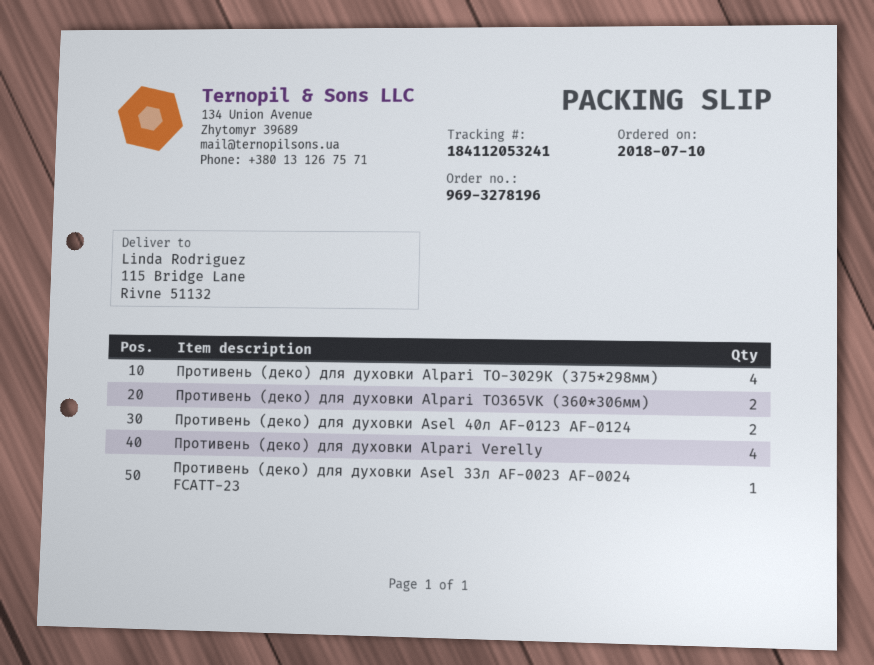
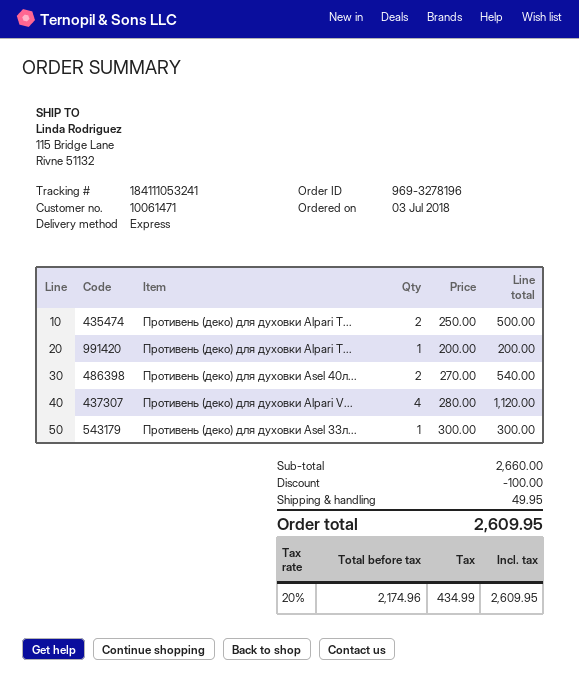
order date: 2018-07-10 -> 2018-07-03
tracking number: 184112053241 -> 184111053241
Противень (деко) для духовки Alpari ТО-3029К (375*298мм): 4 -> 2
Противень (деко) для духовки Alpari TO365VK (360*306мм): 2 -> 1

